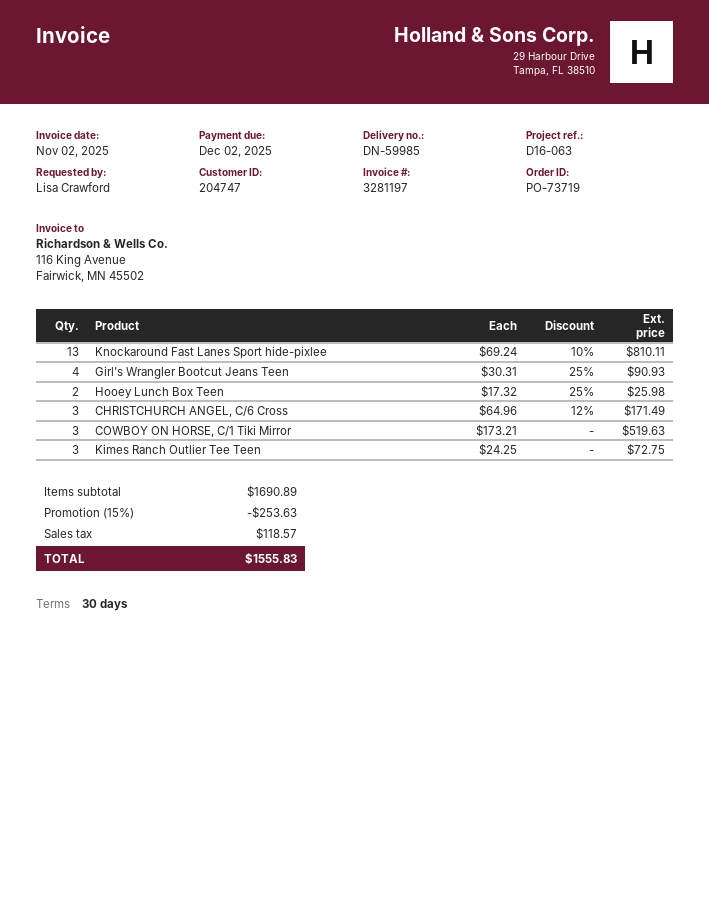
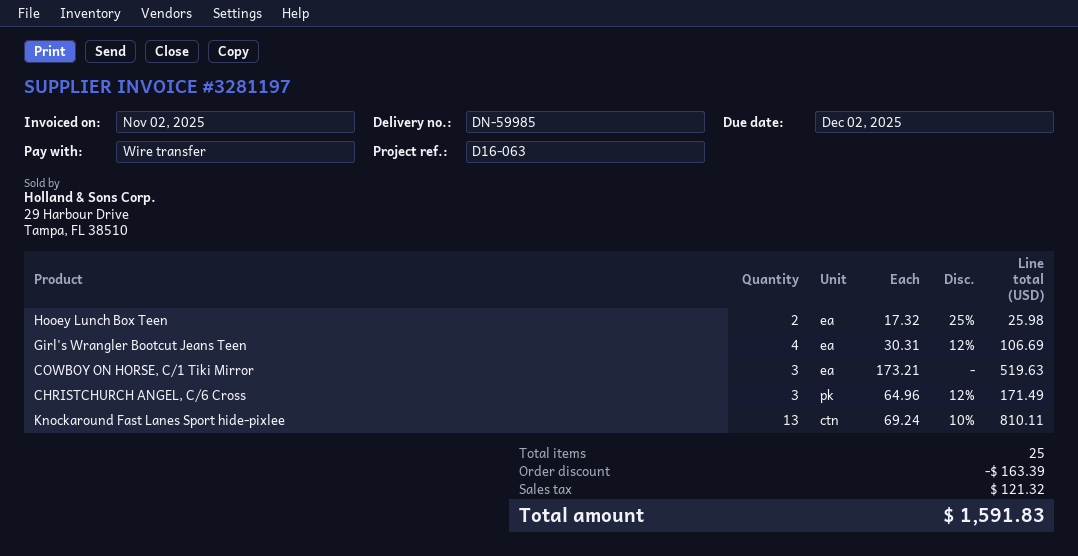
Girl's Wrangler Bootcut Jeans Teen: 4 x 30.31 - 25% = 90.93 -> 4 x 30.31 - 12% = 106.69
Kimes Ranch Outlier Tee Teen: 3 x 24.25 = 72.75 -> none
discount: 253.63 -> 163.39
tax: 118.57 -> 121.32
total: 1555.83 -> 1591.83

